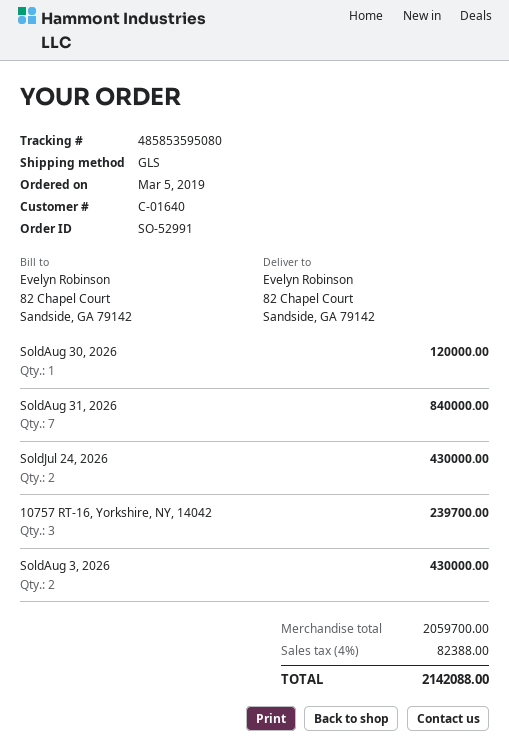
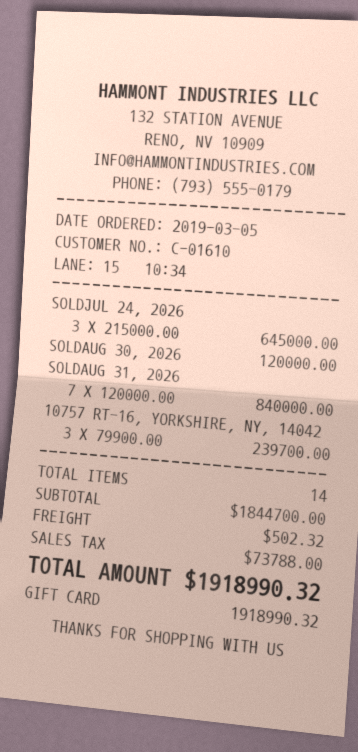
customer number: C-01640 -> C-01610
SoldJul 24, 2026: 2 for 430000.00 -> 3 for 645000.00
SoldAug 3, 2026: 2 for 430000.00 -> none
subtotal: 2059700.00 -> 1844700.00
shipping: none -> 502.32
tax: 82388.00 -> 73788.00
total: 2142088.00 -> 1918990.32

